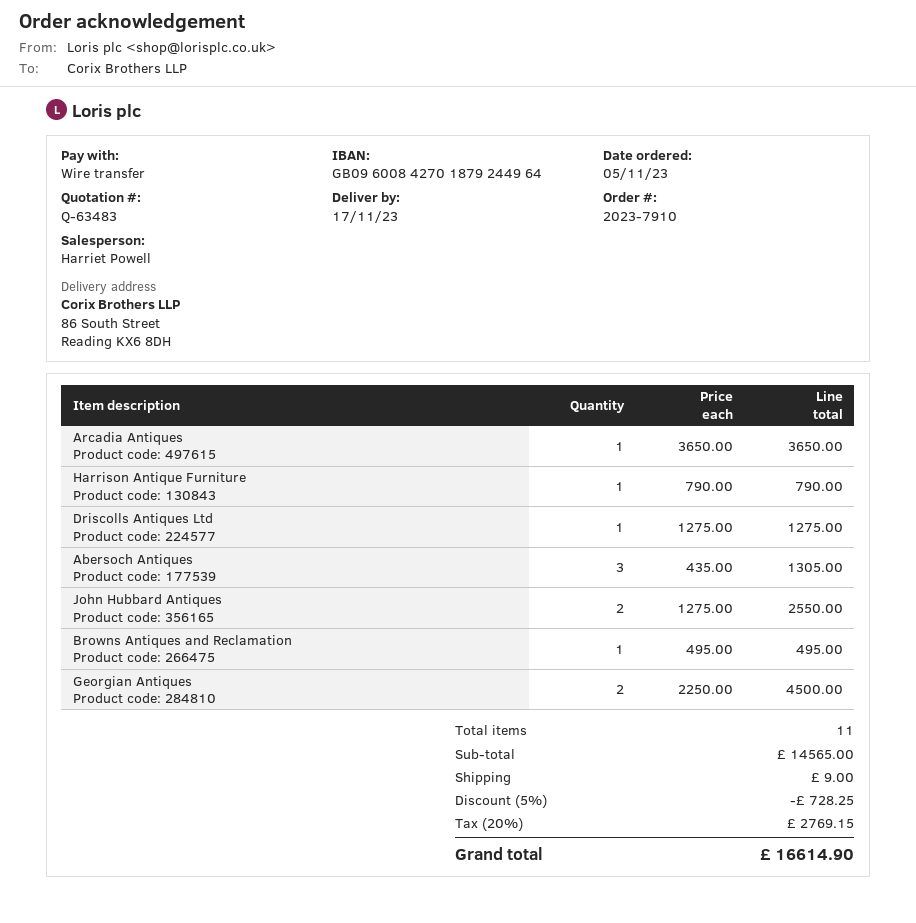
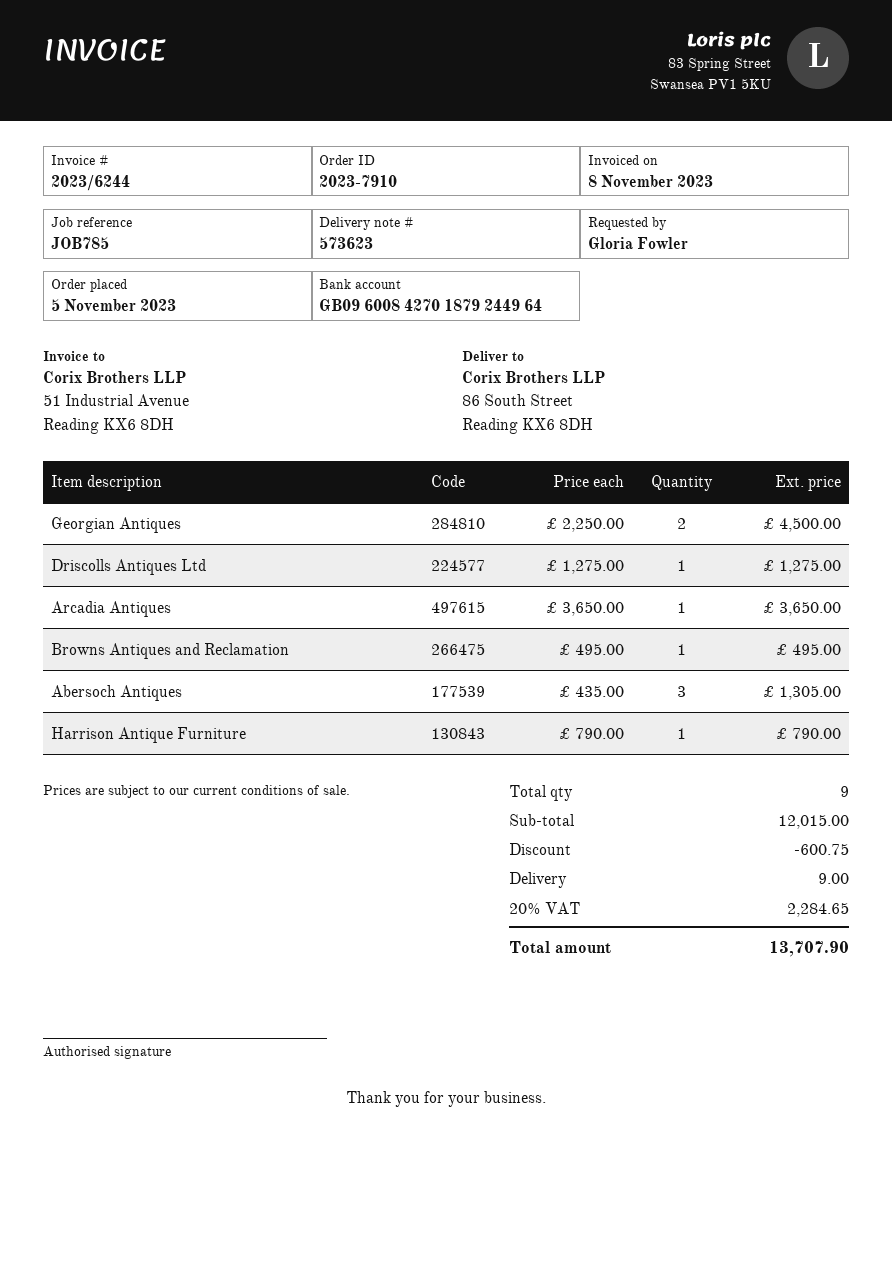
John Hubbard Antiques: 2 x 1275.00 = 2550.00 -> none
total quantity: 11 -> 9
subtotal: 14565.00 -> 12015.00
discount: 728.25 -> 600.75
tax: 20% = 2769.15 -> 20% = 2284.65
total: 16614.90 -> 13707.90

